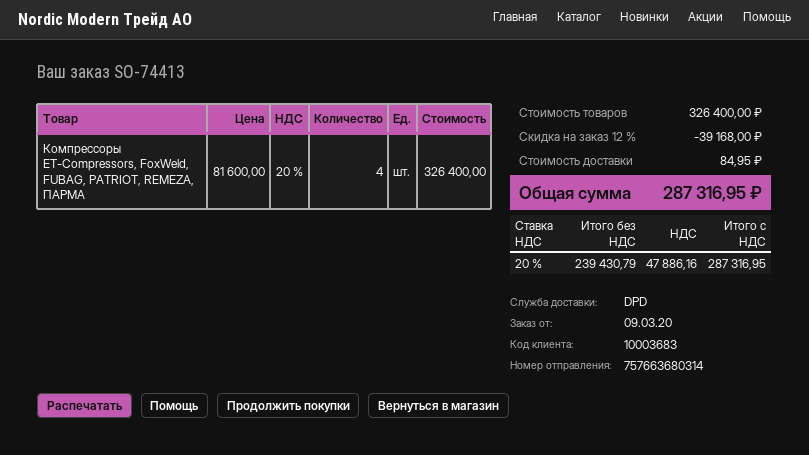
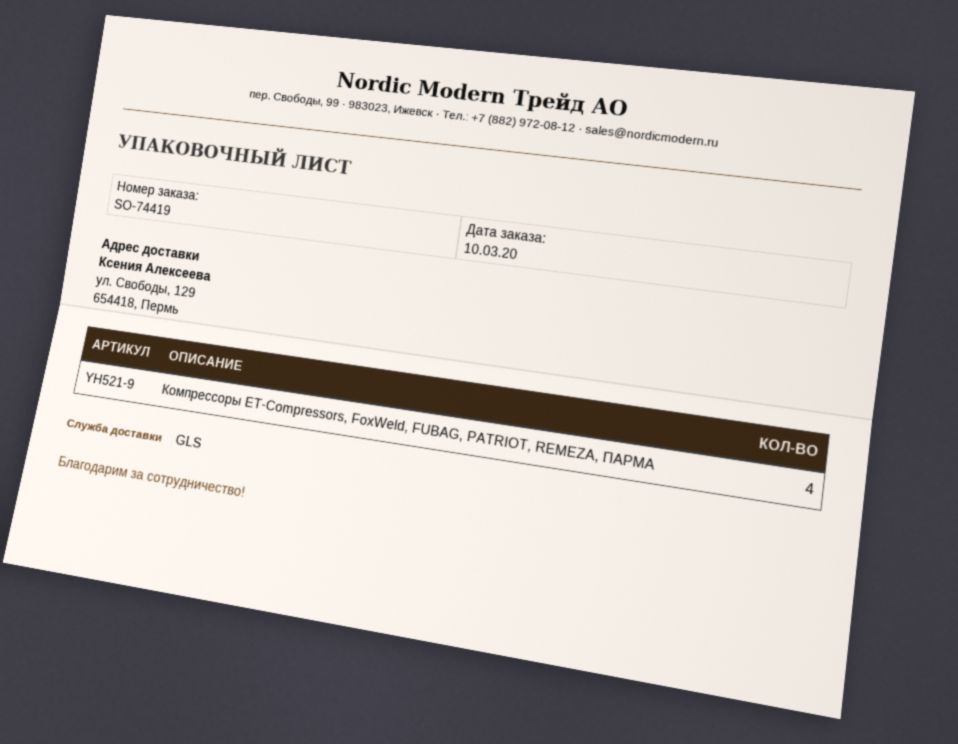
order number: SO-74413 -> SO-74419
order date: 2020-03-09 -> 2020-03-10
shipping method: DPD -> GLS

